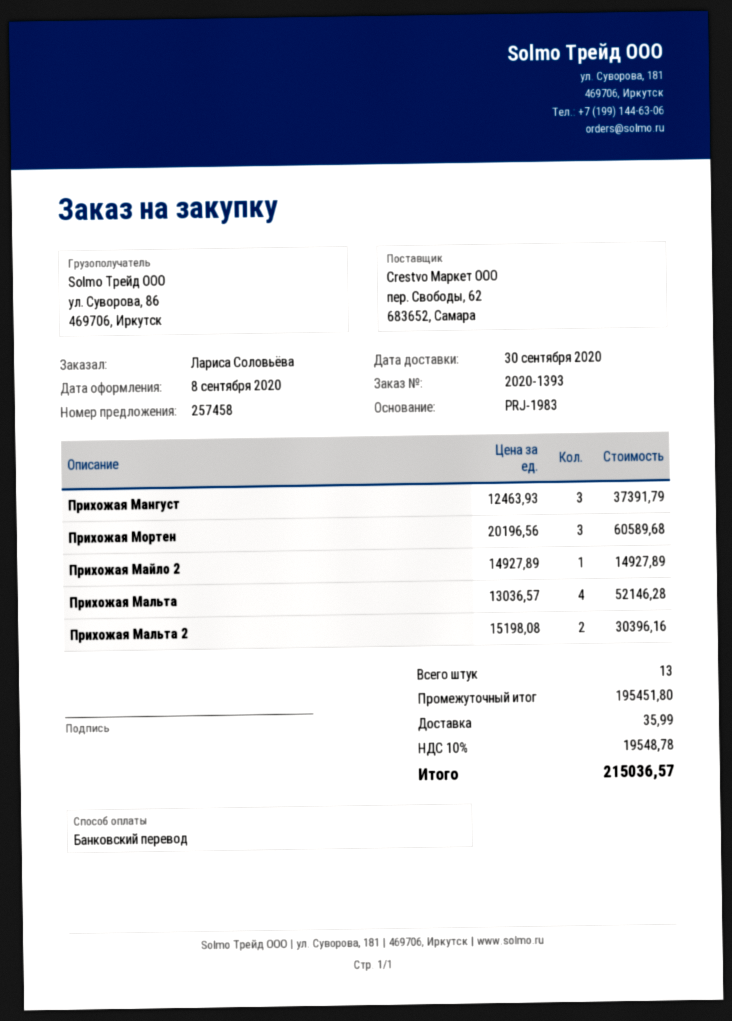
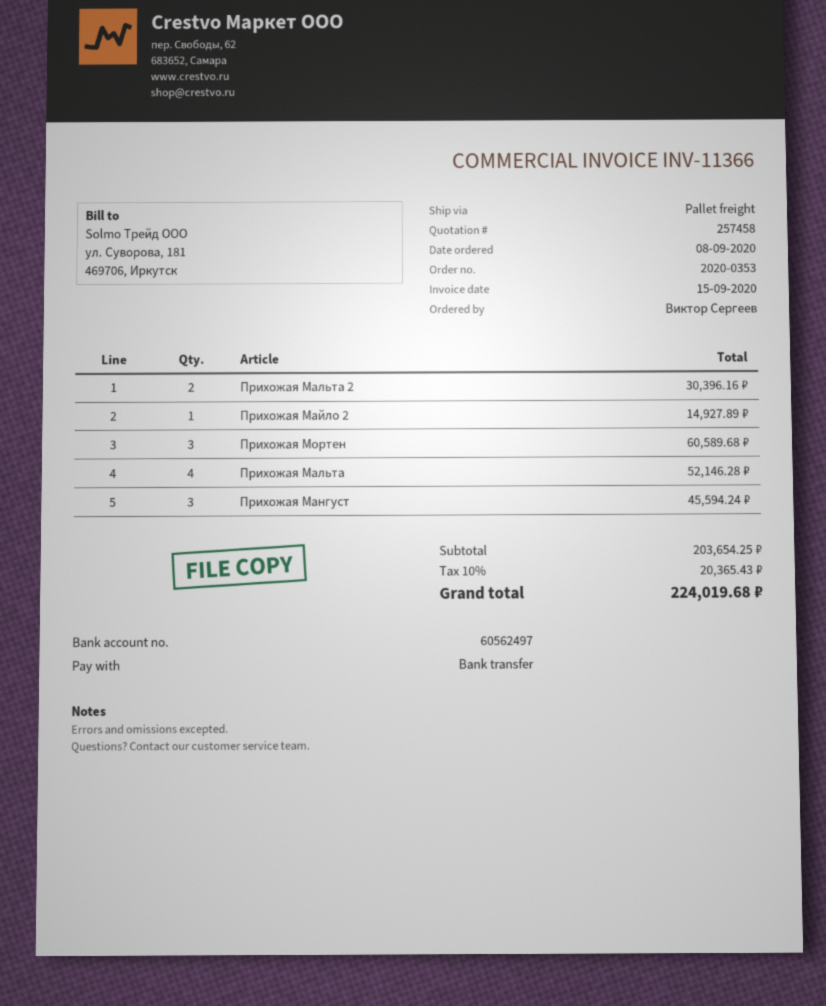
order number: 2020-1393 -> 2020-0353
ordered by: Лариса Соловьёва -> Виктор Сергеев
Прихожая Мангуст: 3 for 37391.79 -> 3 for 45594.24
subtotal: 195451.80 -> 203654.25
shipping: 35.99 -> none
tax: 10% = 19548.78 -> 10% = 20365.43
total: 215036.57 -> 224019.68

